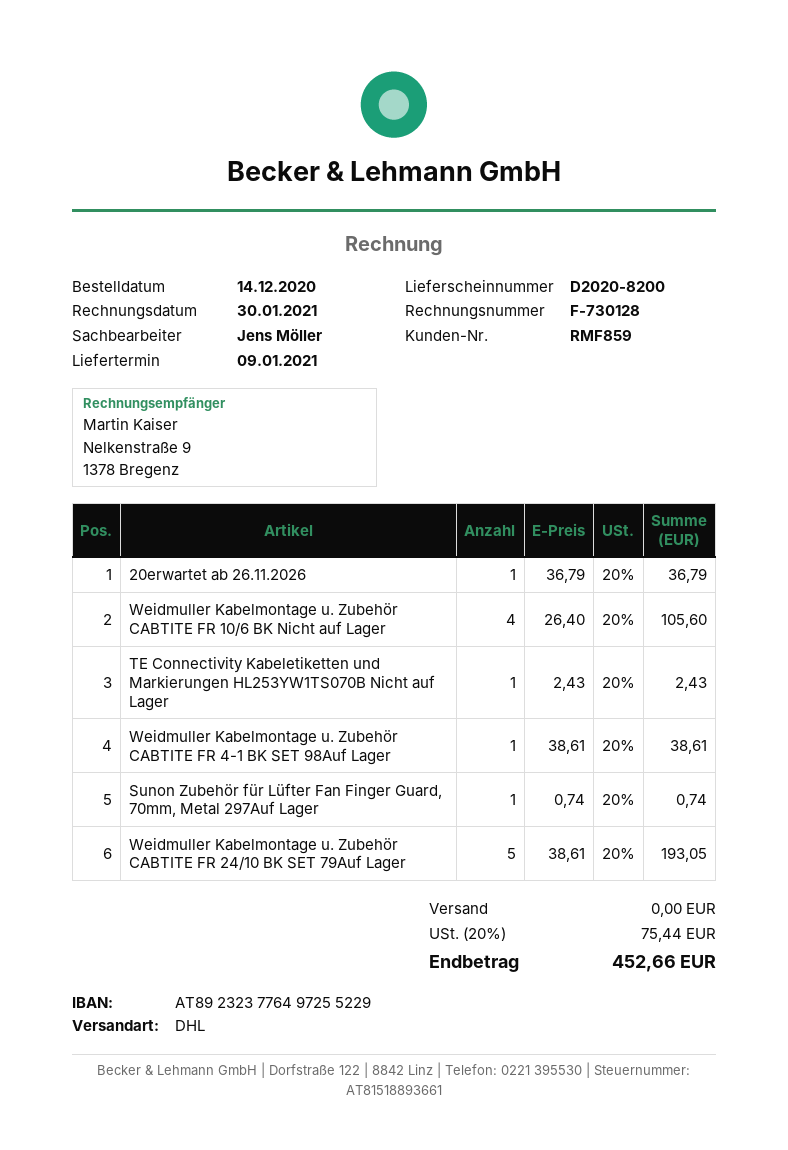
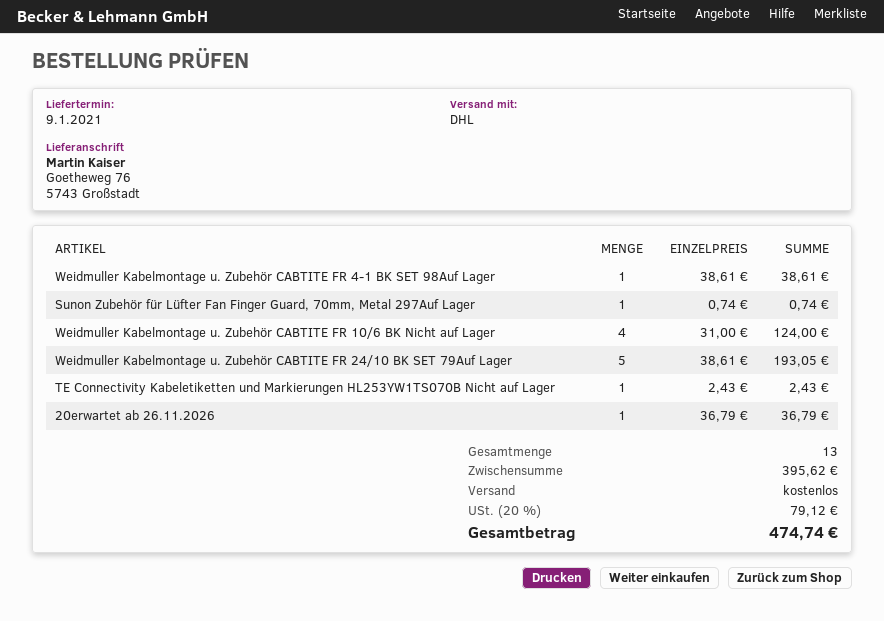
Weidmuller Kabelmontage u. Zubehör CABTITE FR 10/6 BK Nicht auf Lager: 4 x 26.40 = 105.60 -> 4 x 31.00 = 124.00
tax: 20% = 75.44 -> 20% = 79.12
total: 452.66 -> 474.74

